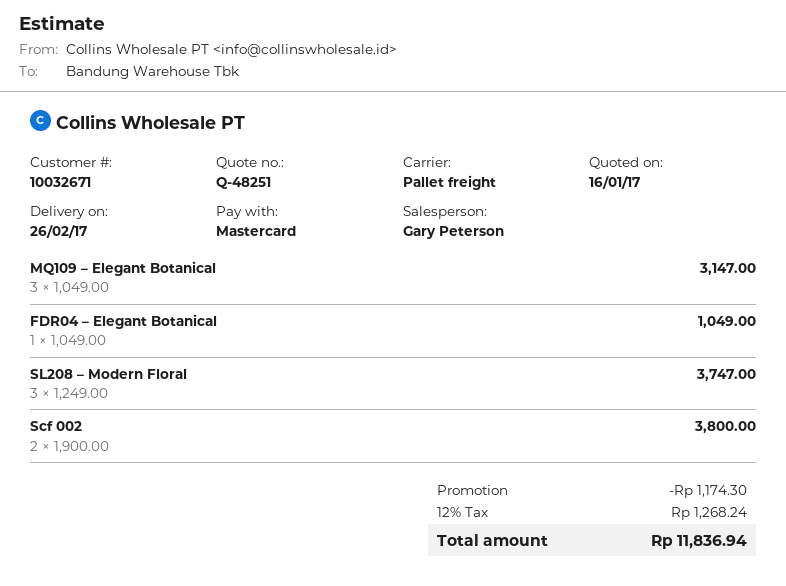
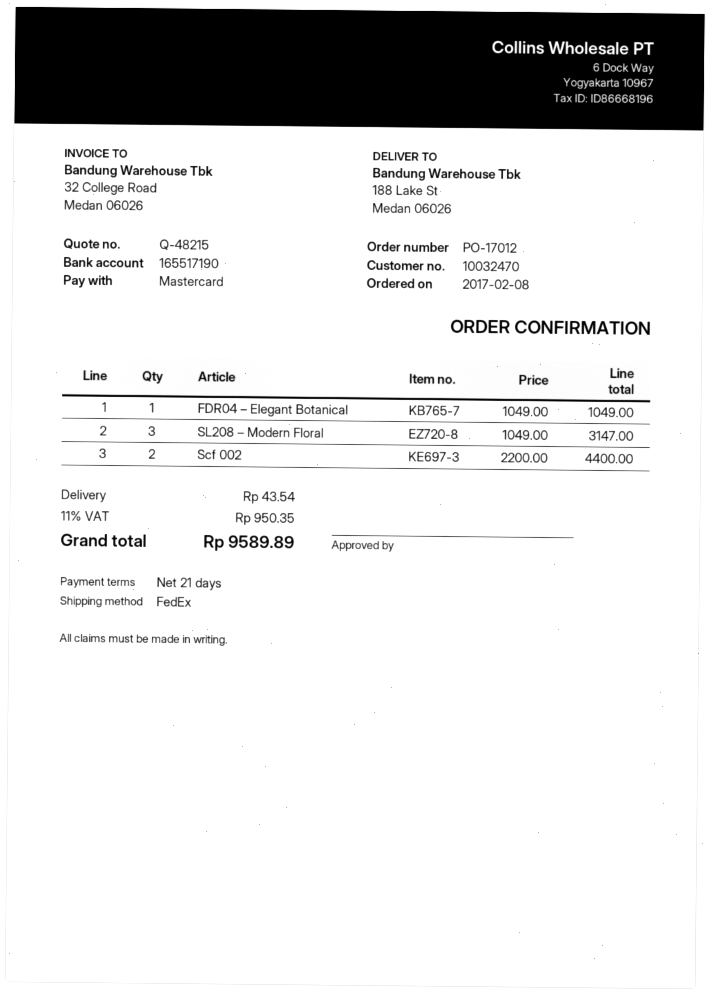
quote number: Q-48251 -> Q-48215
customer number: 10032671 -> 10032470
shipping method: pallet freight -> FedEx
MQ109 – Elegant Botanical: 3 x 1049.00 = 3147.00 -> none
SL208 – Modern Floral: 3 x 1249.00 = 3747.00 -> 3 x 1049.00 = 3147.00
Scf 002: 2 x 1900.00 = 3800.00 -> 2 x 2200.00 = 4400.00
discount: 1174.30 -> none
shipping: none -> 43.54
tax: 12% = 1268.24 -> 11% = 950.35
total: 11836.94 -> 9589.89

